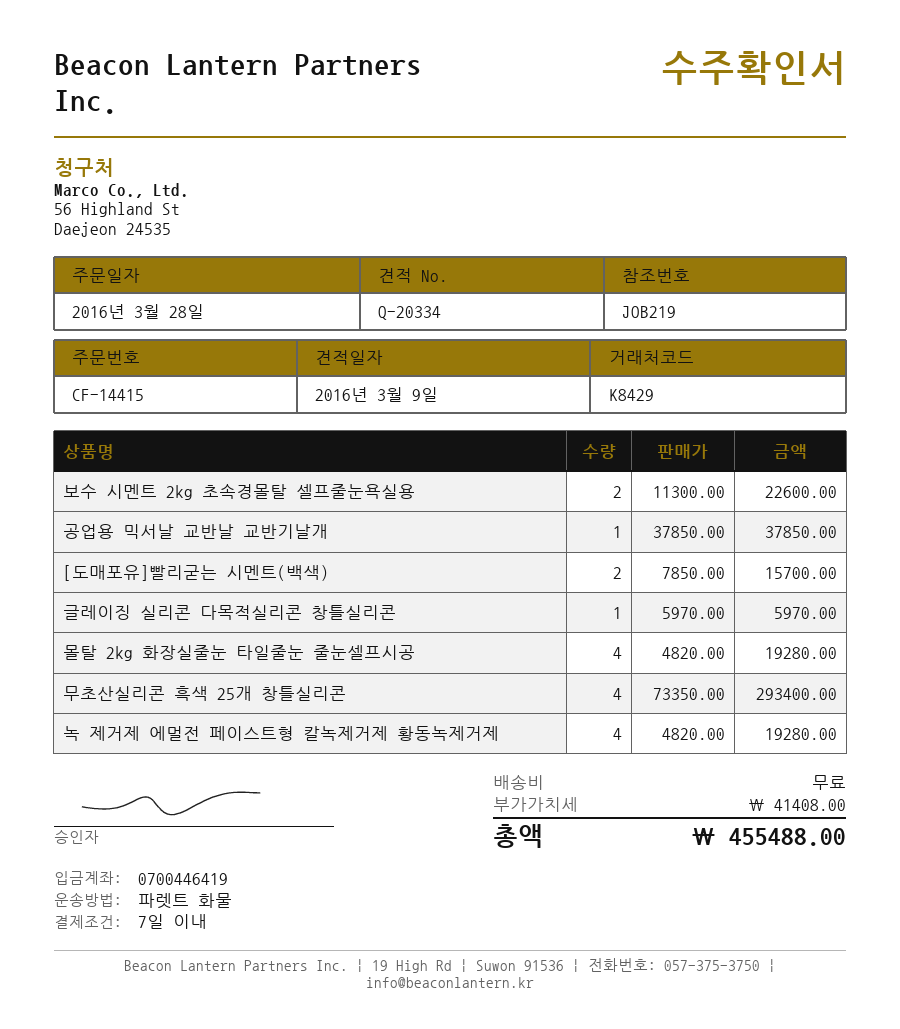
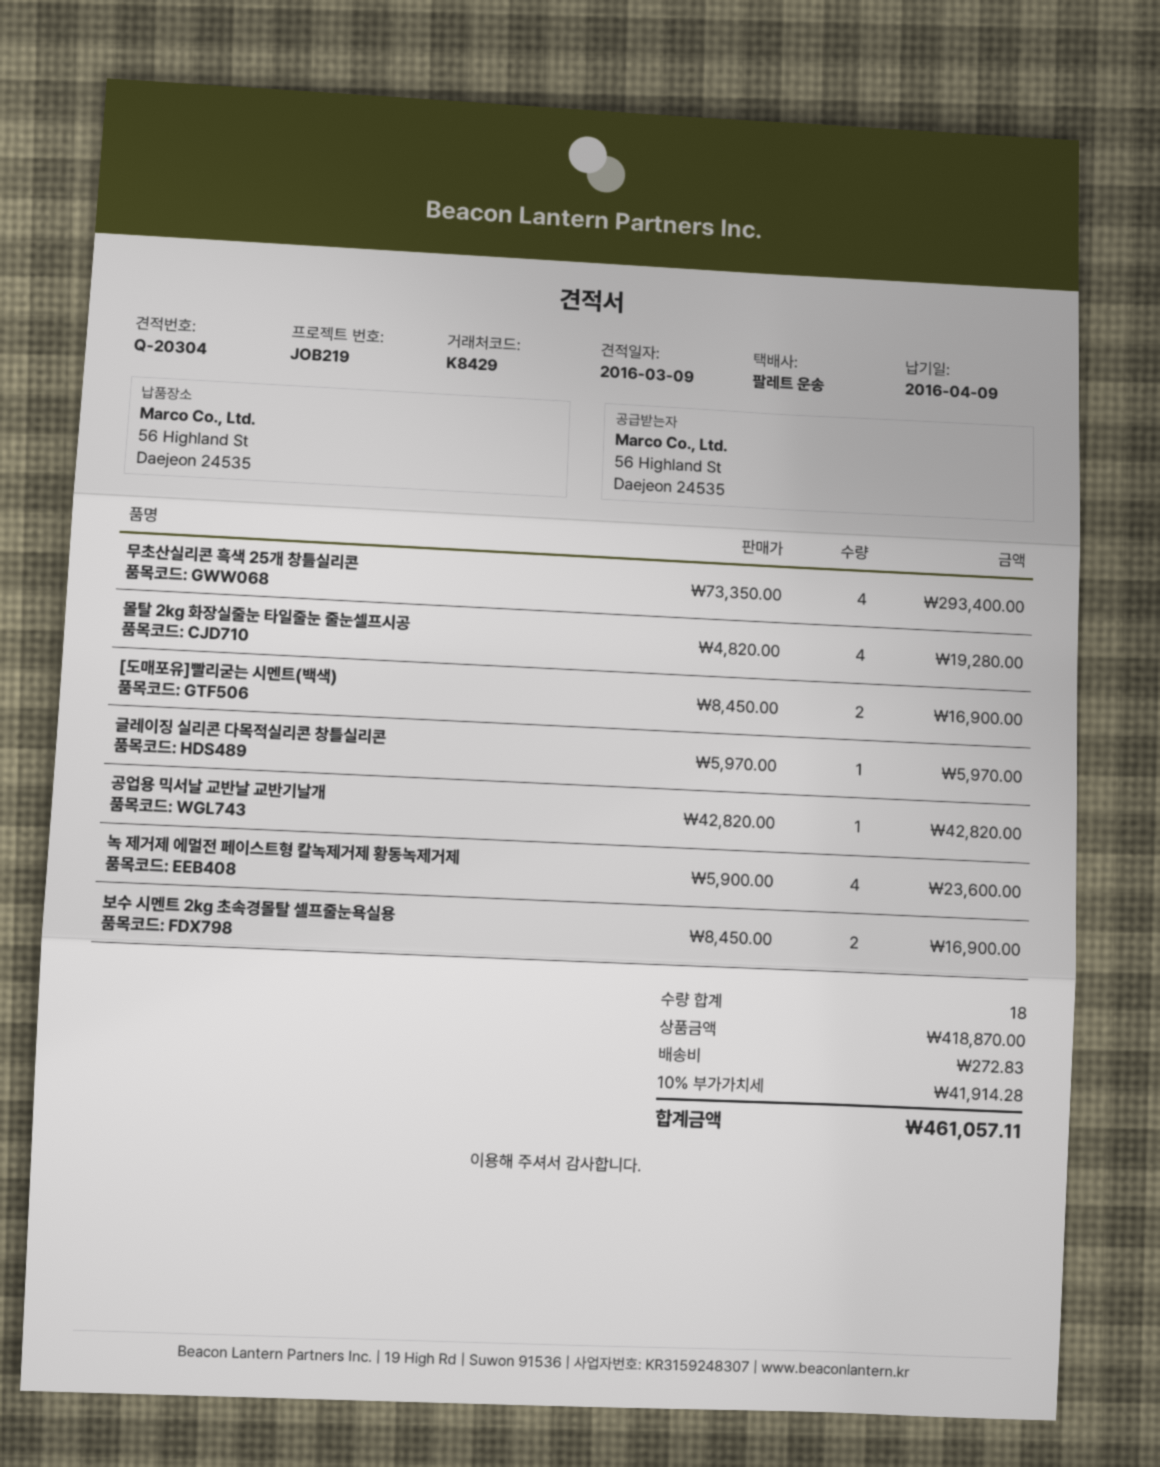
quote number: Q-20334 -> Q-20304
보수 시멘트 2kg 초속경몰탈 셀프줄눈욕실용: 2 x 11300.00 = 22600.00 -> 2 x 8450.00 = 16900.00
공업용 믹서날 교반날 교반기날개: 1 x 37850.00 = 37850.00 -> 1 x 42820.00 = 42820.00
[도매포유]빨리굳는 시멘트(백색): 2 x 7850.00 = 15700.00 -> 2 x 8450.00 = 16900.00
녹 제거제 에멀전 페이스트형 칼녹제거제 황동녹제거제: 4 x 4820.00 = 19280.00 -> 4 x 5900.00 = 23600.00
shipping: 0.00 -> 272.83
tax: 41408.00 -> 41914.28
total: 455488.00 -> 461057.11

